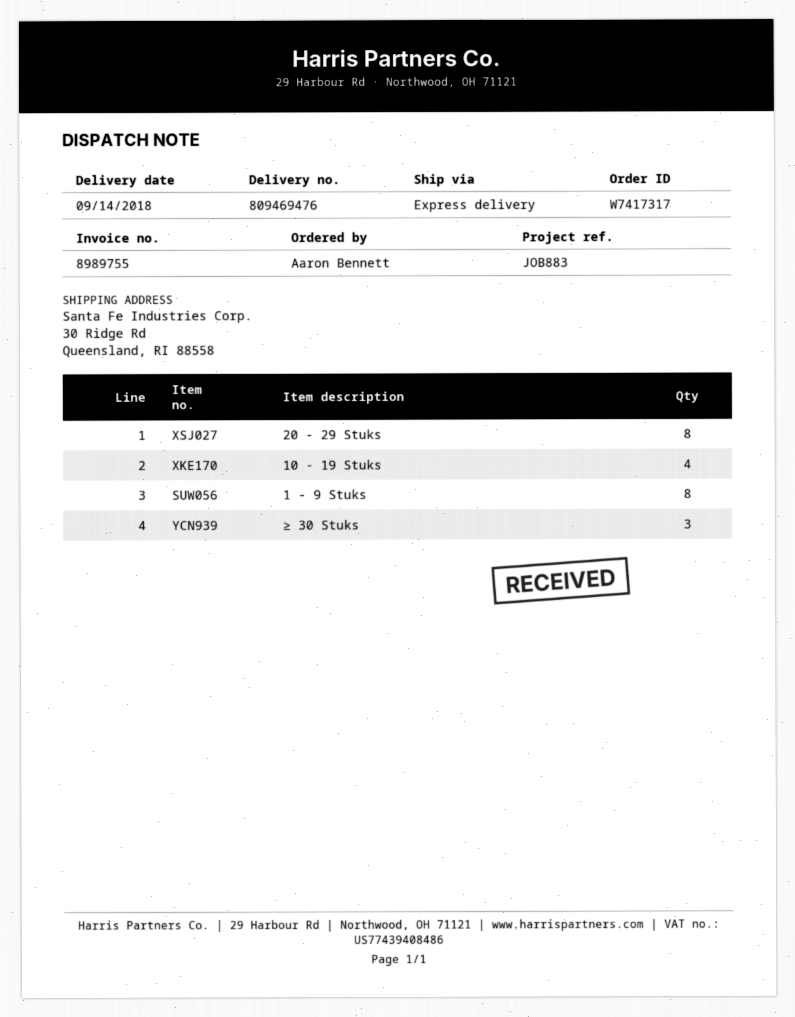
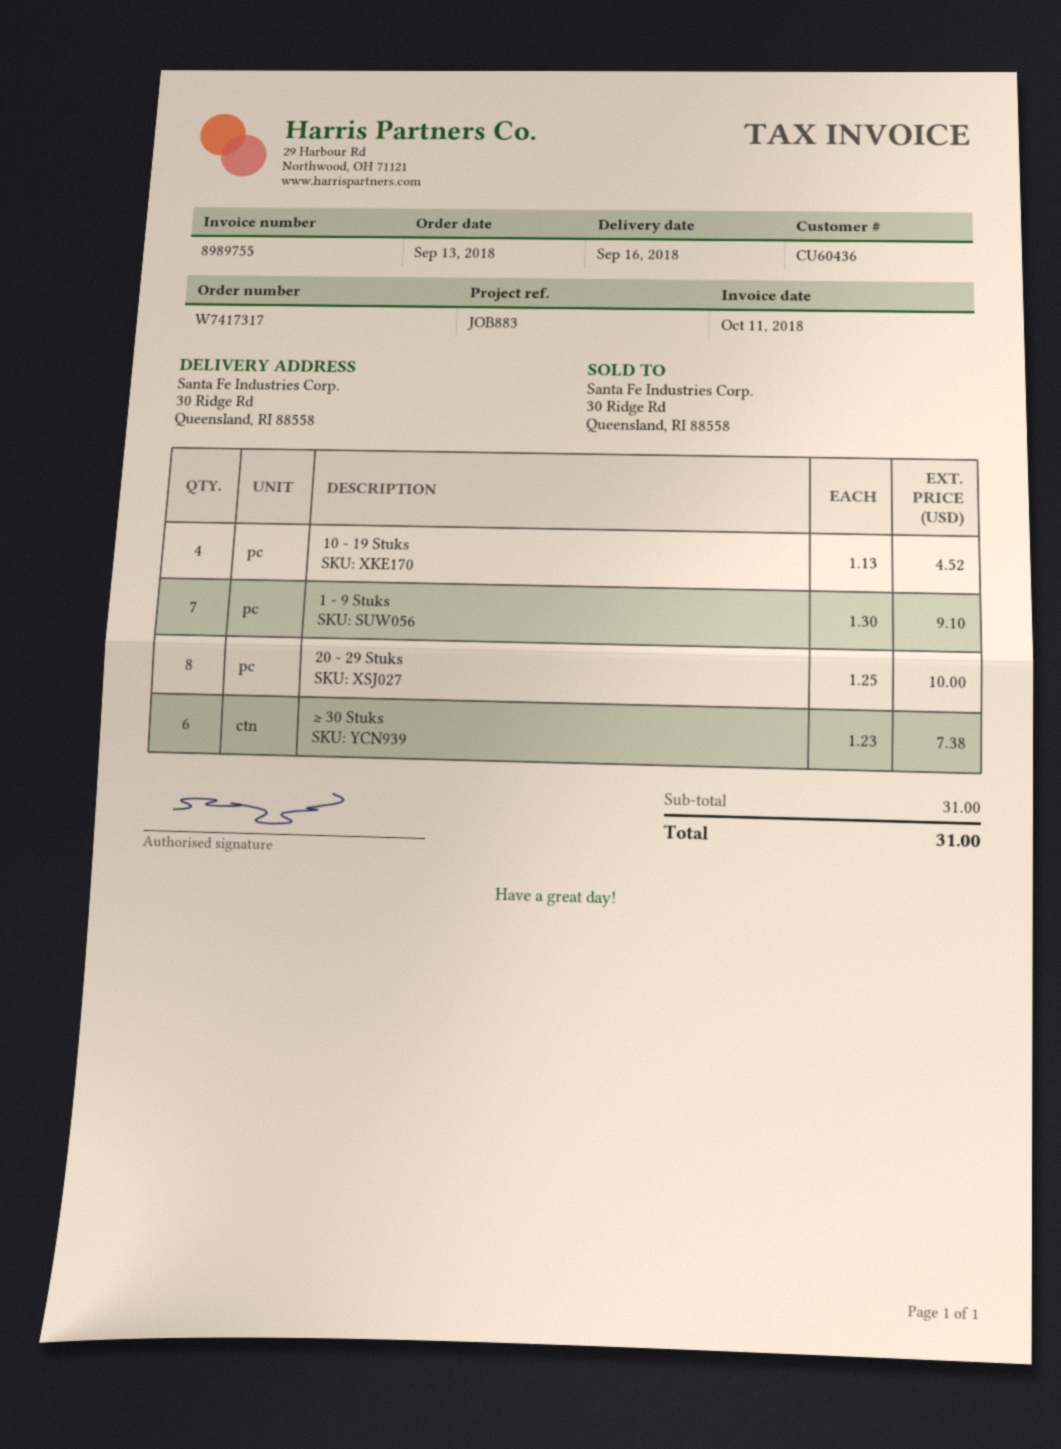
delivery date: 2018-09-14 -> 2018-09-16
1 - 9 Stuks: 8 -> 7
≥ 30 Stuks: 3 -> 6

